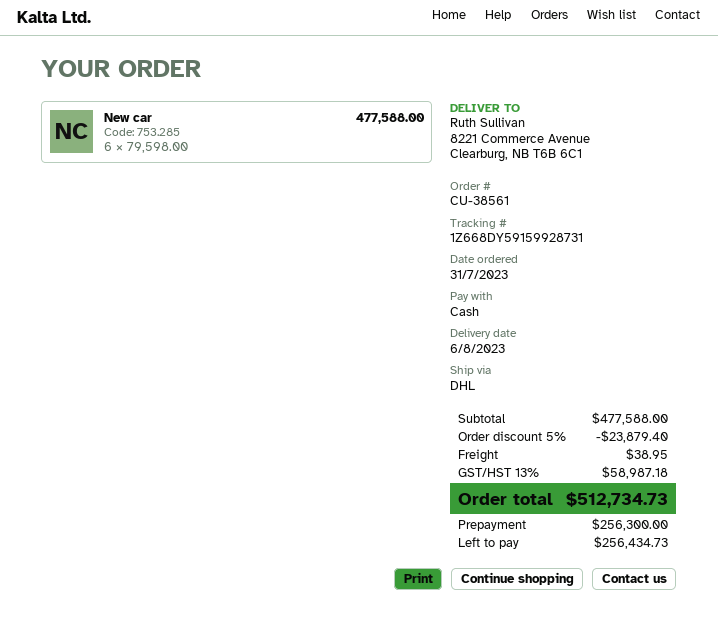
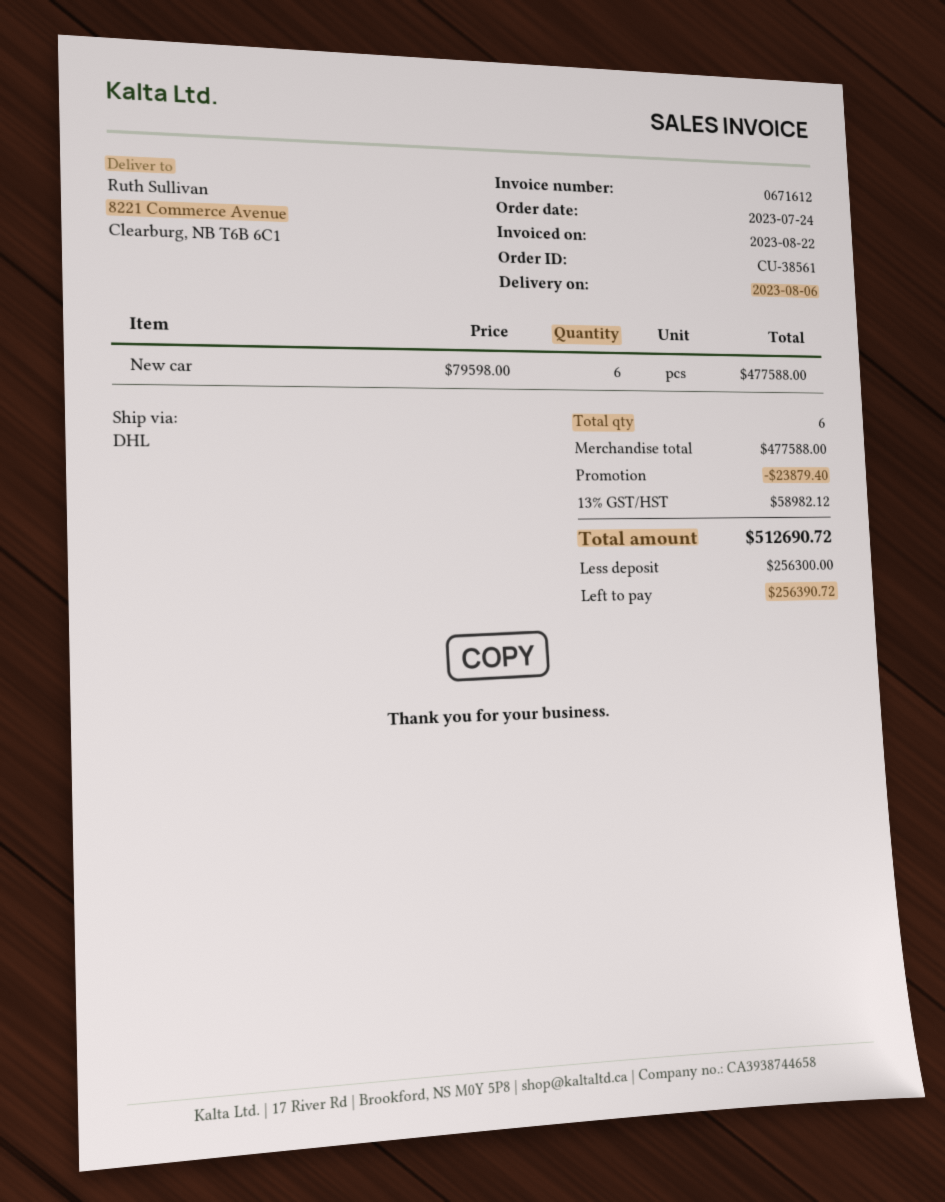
order date: 2023-07-31 -> 2023-07-24
shipping: 38.95 -> none
tax: 13% = 58987.18 -> 13% = 58982.12
total: 512734.73 -> 512690.72
balance: 256434.73 -> 256390.72

